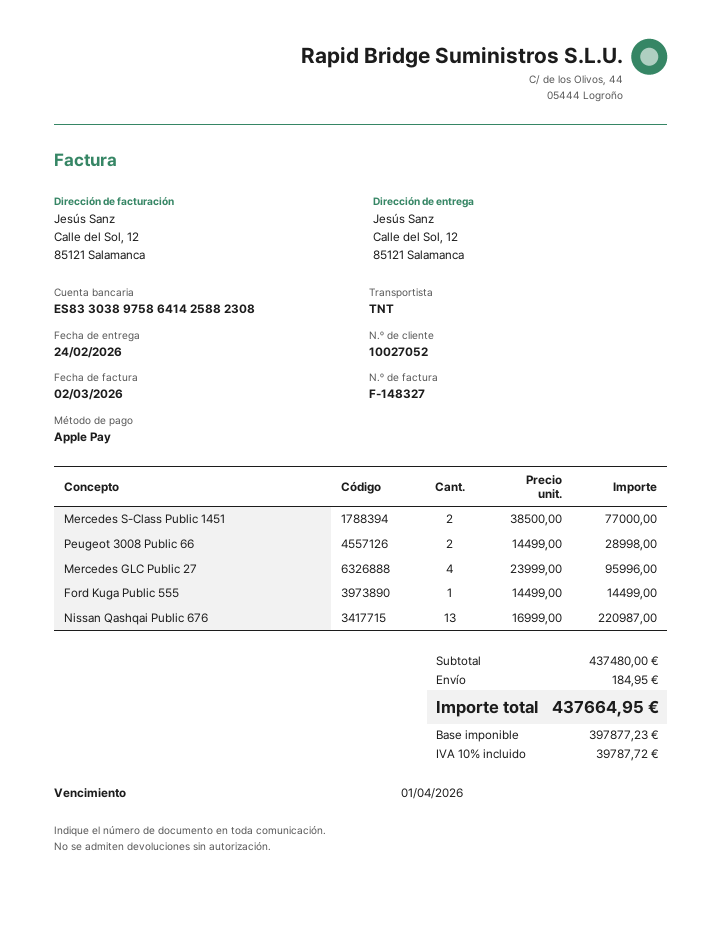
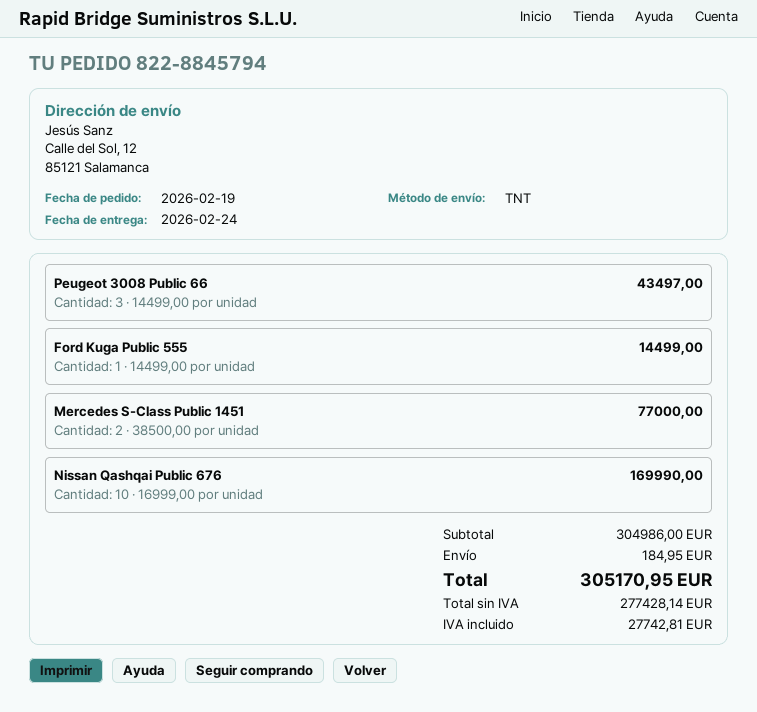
Peugeot 3008 Public 66: 2 x 14499.00 = 28998.00 -> 3 x 14499.00 = 43497.00
Mercedes GLC Public 27: 4 x 23999.00 = 95996.00 -> none
Nissan Qashqai Public 676: 13 x 16999.00 = 220987.00 -> 10 x 16999.00 = 169990.00
subtotal: 437480.00 -> 304986.00
net: 397877.23 -> 277428.14
tax: 39787.72 -> 27742.81
total: 437664.95 -> 305170.95

